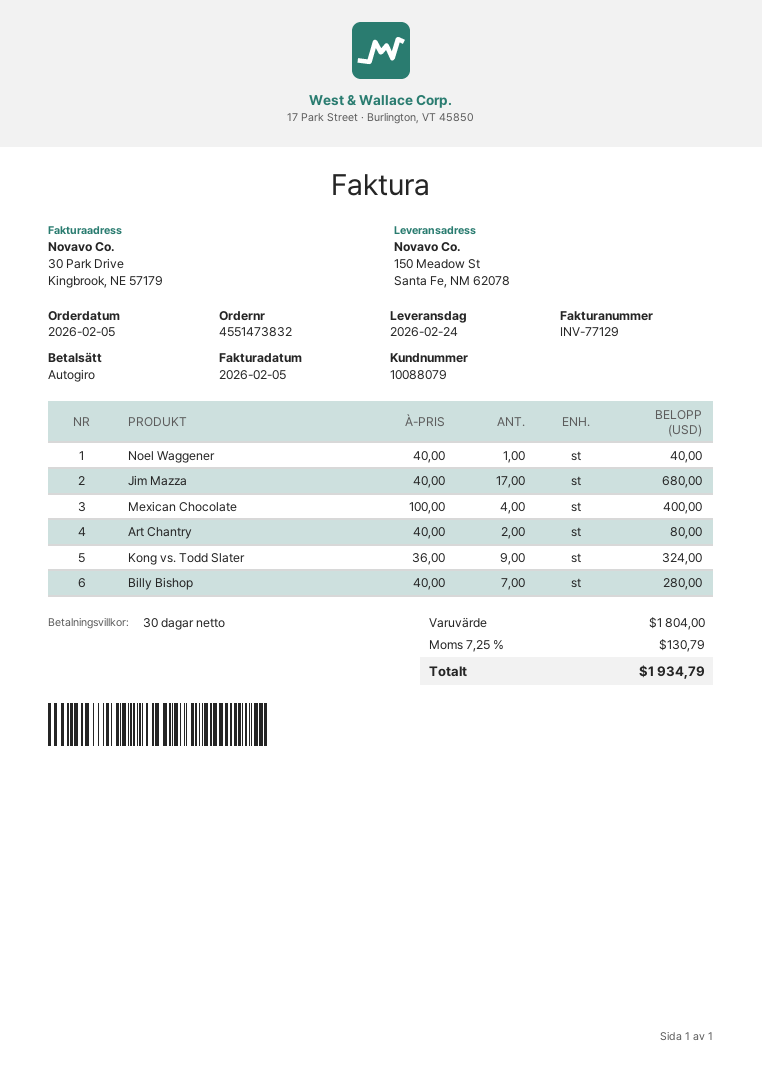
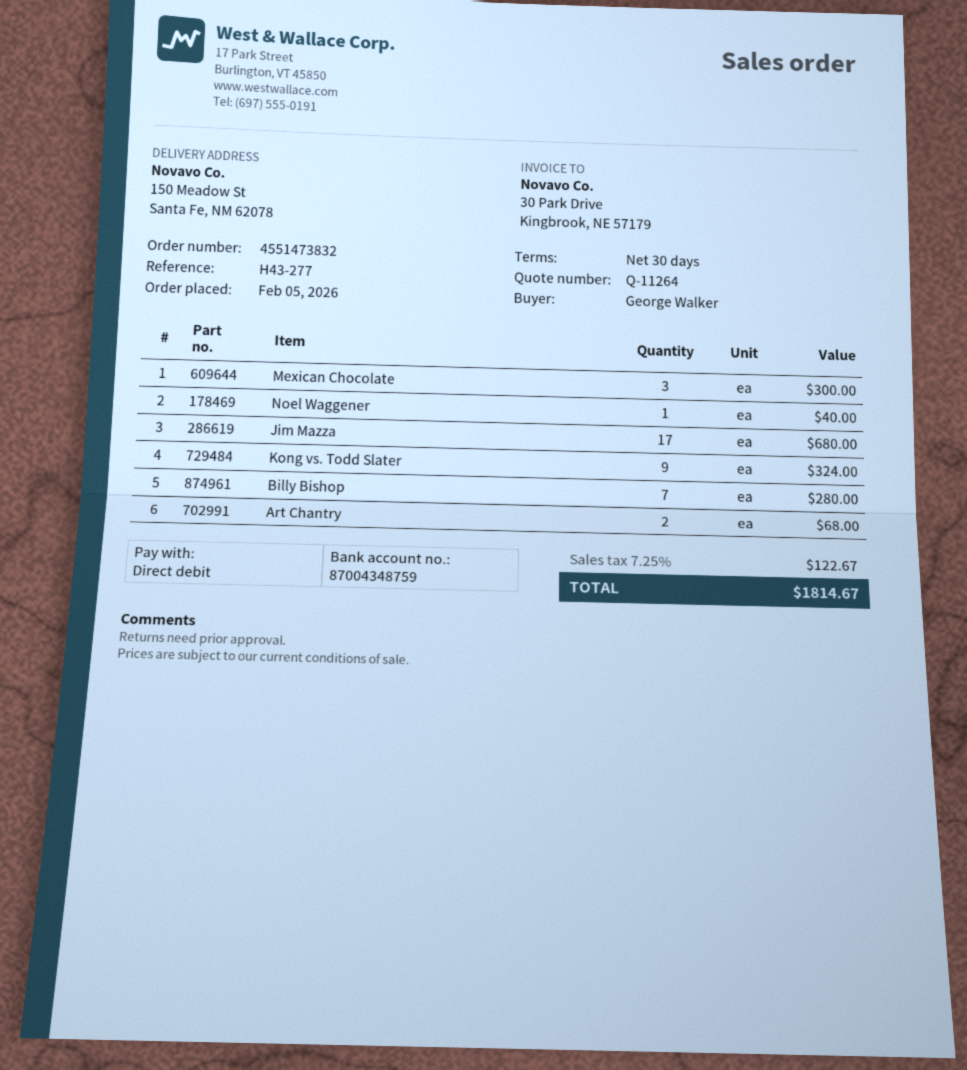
Mexican Chocolate: 4 for 400.00 -> 3 for 300.00
Art Chantry: 2 for 80.00 -> 2 for 68.00
tax: 7.25% = 130.79 -> 7.25% = 122.67
total: 1934.79 -> 1814.67

